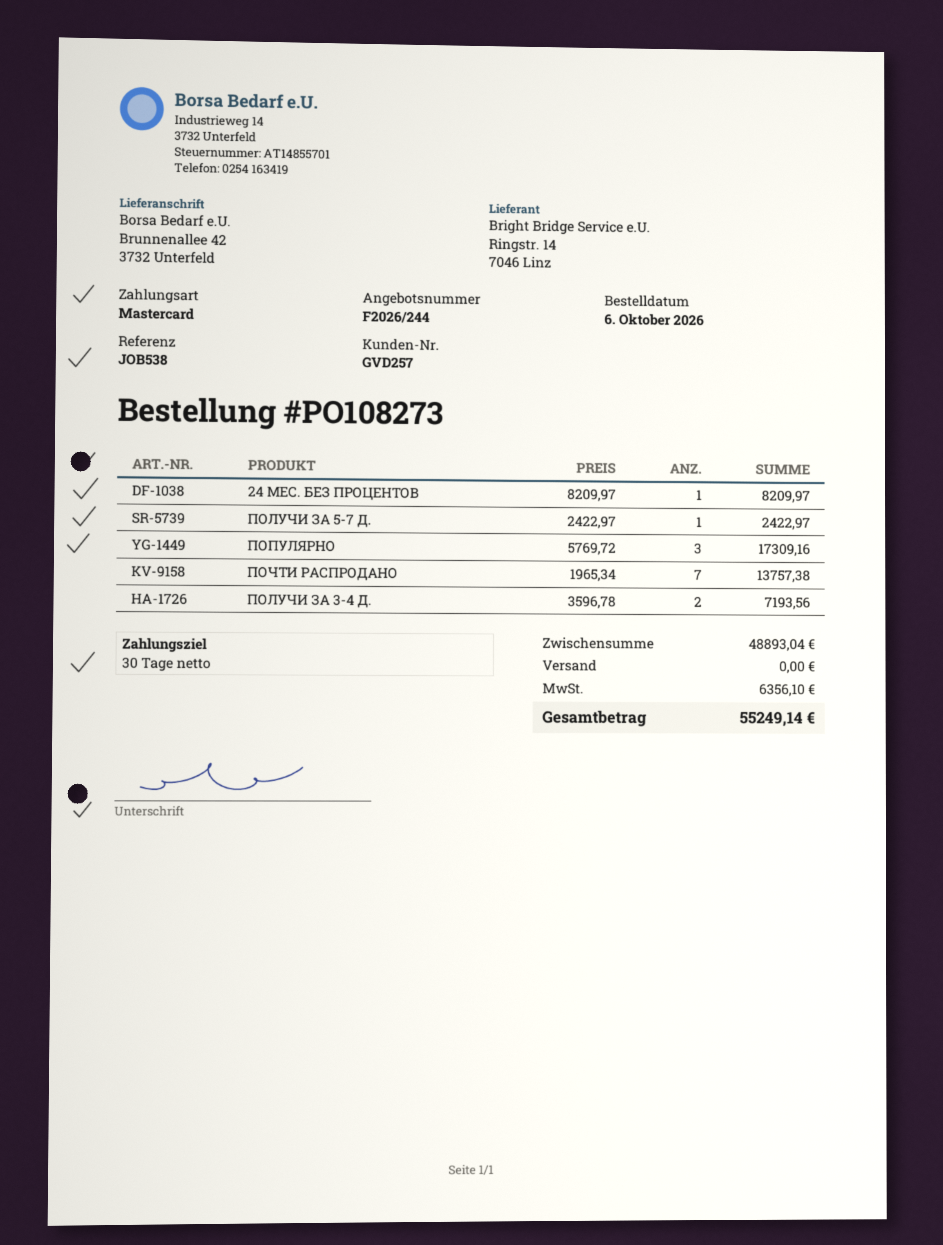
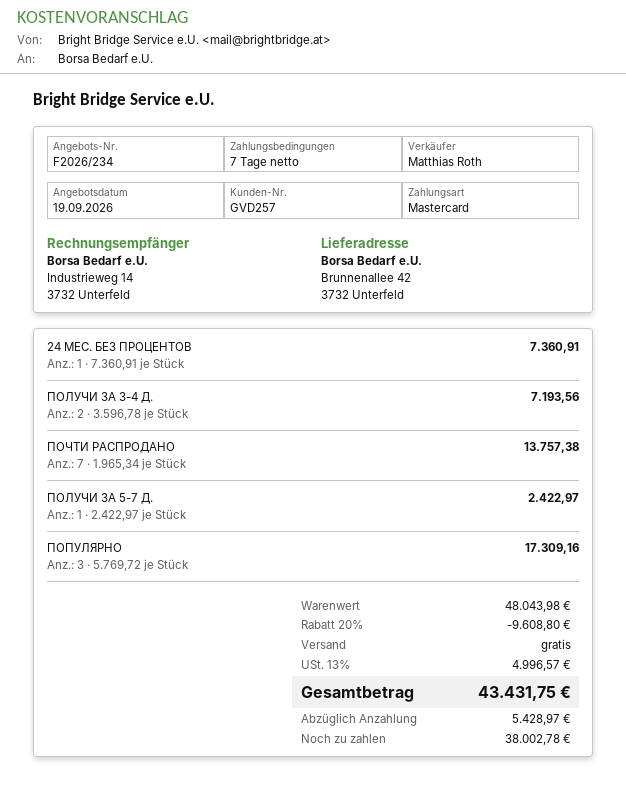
quote number: F2026/244 -> F2026/234
payment terms: 30 days -> 7 days
24 МЕС. БЕЗ ПРОЦЕНТОВ: 1 x 8209.97 = 8209.97 -> 1 x 7360.91 = 7360.91
subtotal: 48893.04 -> 48043.98
discount: none -> 20% = 9608.80
tax: 6356.10 -> 4996.57
total: 55249.14 -> 43431.75

